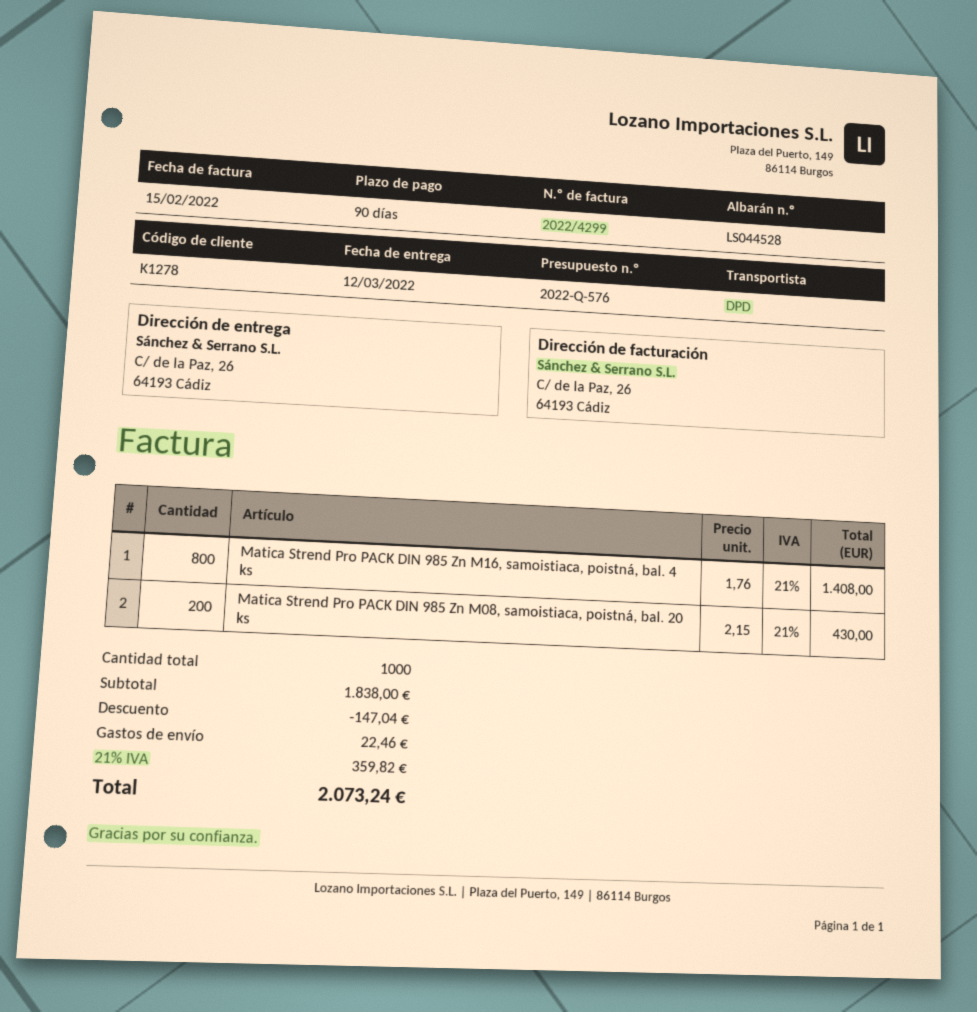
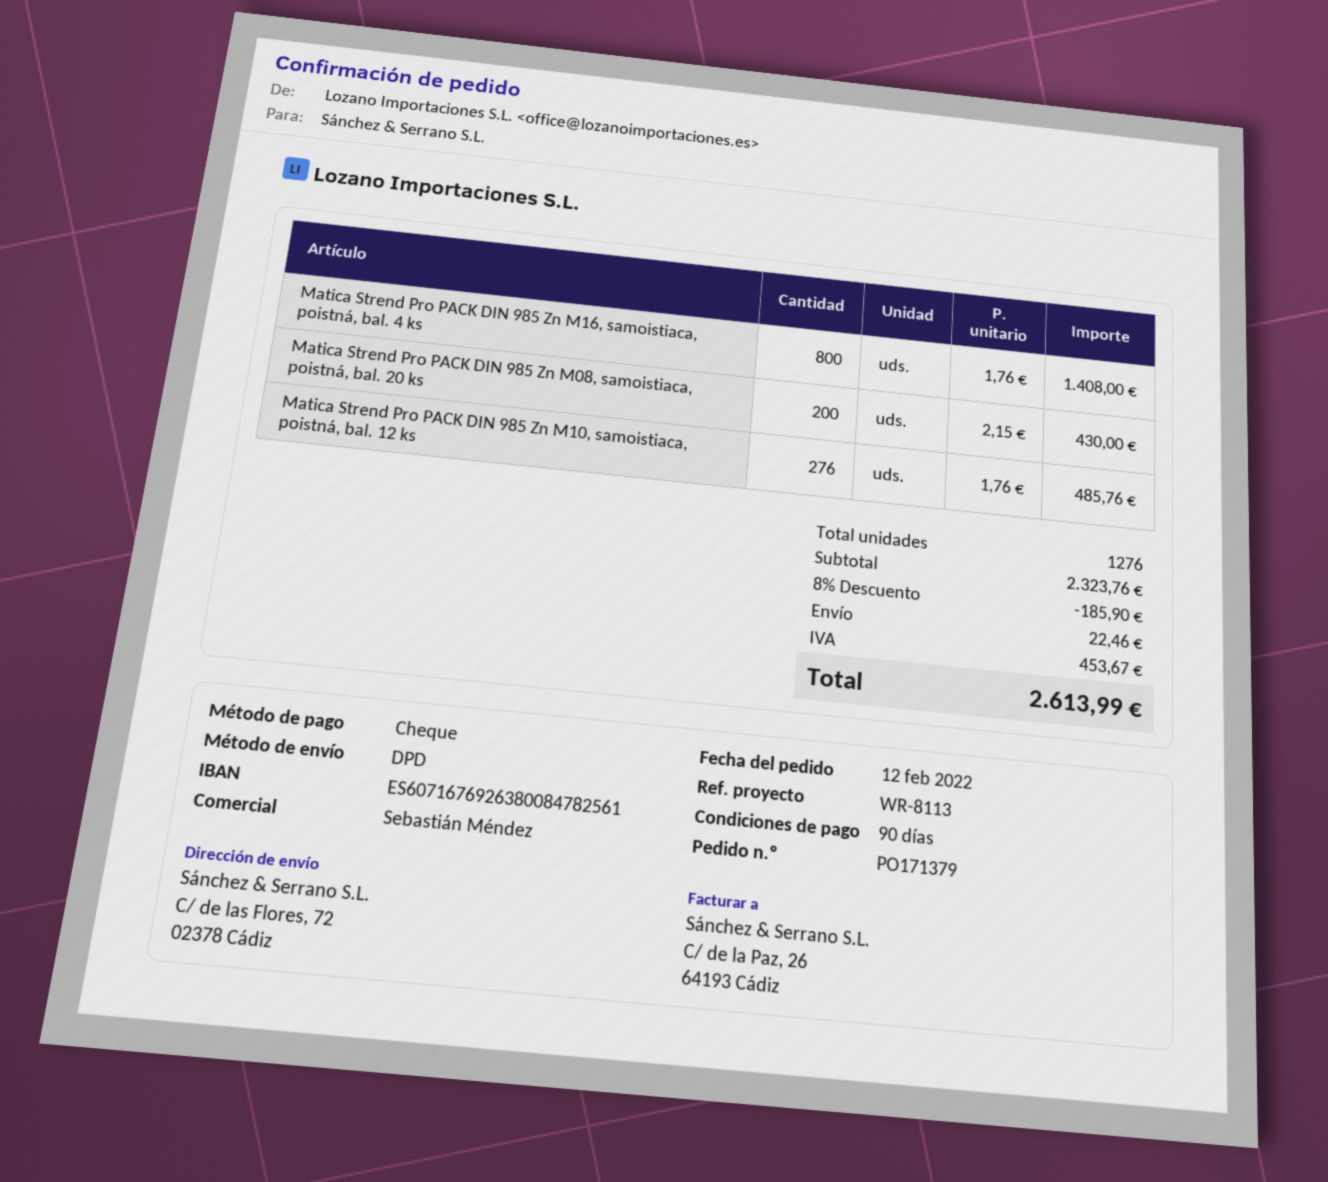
ship to: C/ de la Paz, 26, 64193 Cádiz -> C/ de las Flores, 72, 02378 Cádiz
Matica Strend Pro PACK DIN 985 Zn M10, samoistiaca, poistná, bal. 12 ks: none -> 276 x 1.76 = 485.76
total quantity: 1000 -> 1276
subtotal: 1838.00 -> 2323.76
discount: 147.04 -> 185.90
tax: 359.82 -> 453.67
total: 2073.24 -> 2613.99

